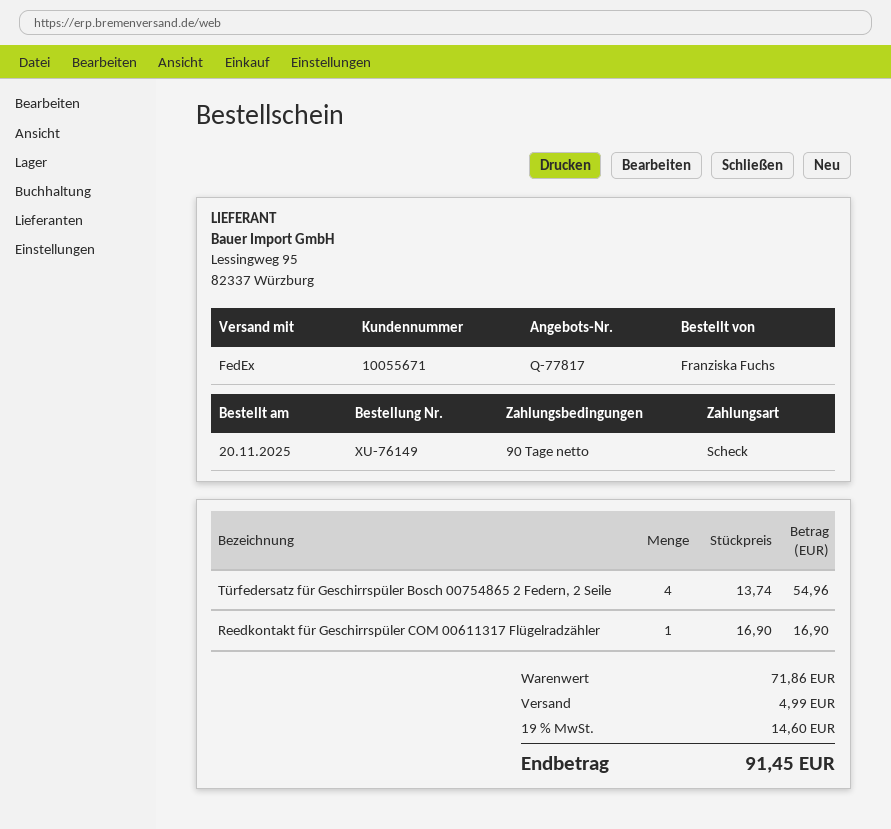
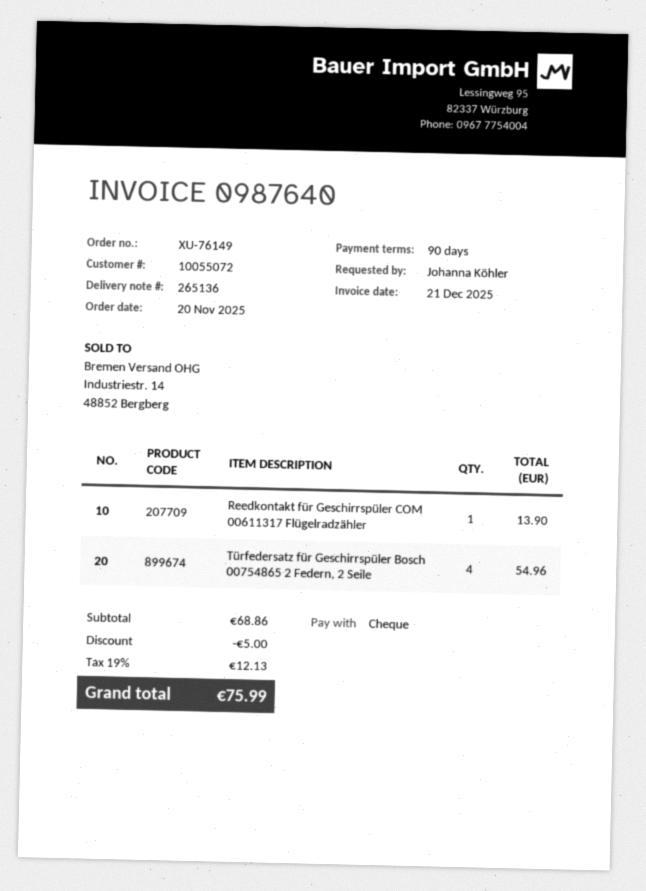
customer number: 10055671 -> 10055072
ordered by: Franziska Fuchs -> Johanna Köhler
Reedkontakt für Geschirrspüler COM 00611317 Flügelradzähler: 1 for 16.90 -> 1 for 13.90
subtotal: 71.86 -> 68.86
discount: none -> 5.00
shipping: 4.99 -> none
tax: 19% = 14.60 -> 19% = 12.13
total: 91.45 -> 75.99

